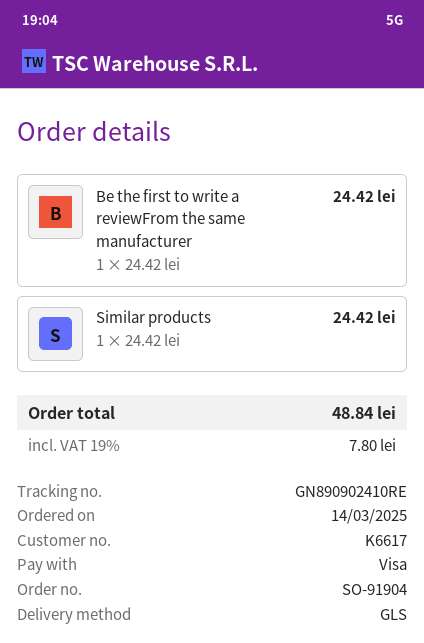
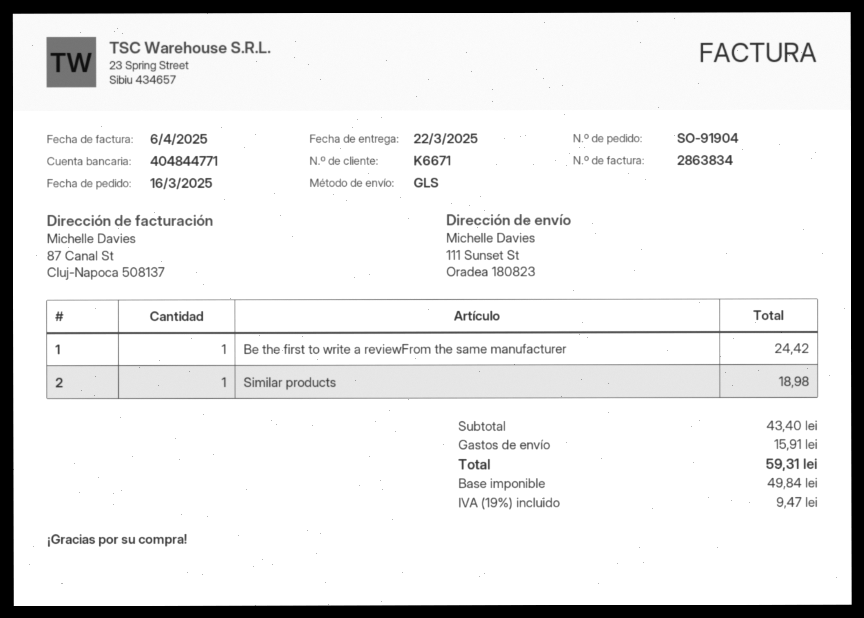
order date: 2025-03-14 -> 2025-03-16
customer number: K6617 -> K6671
Similar products: 1 for 24.42 -> 1 for 18.98
shipping: none -> 15.91
tax: 19% = 7.80 -> 19% = 9.47
total: 48.84 -> 59.31

